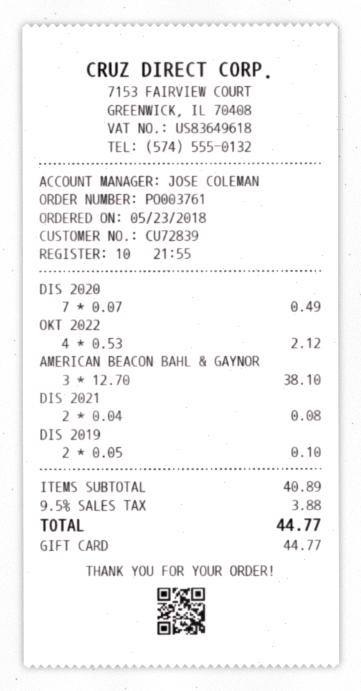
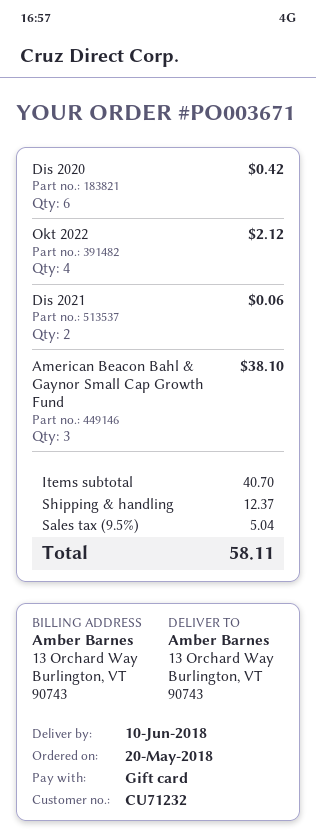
order number: PO003761 -> PO003671
order date: 2018-05-23 -> 2018-05-20
customer number: CU72839 -> CU71232
DIS 2020: 7 for 0.49 -> 6 for 0.42
DIS 2021: 2 for 0.08 -> 2 for 0.06
DIS 2019: 2 for 0.10 -> none
subtotal: 40.89 -> 40.70
shipping: none -> 12.37
tax: 9.5% = 3.88 -> 9.5% = 5.04
total: 44.77 -> 58.11

